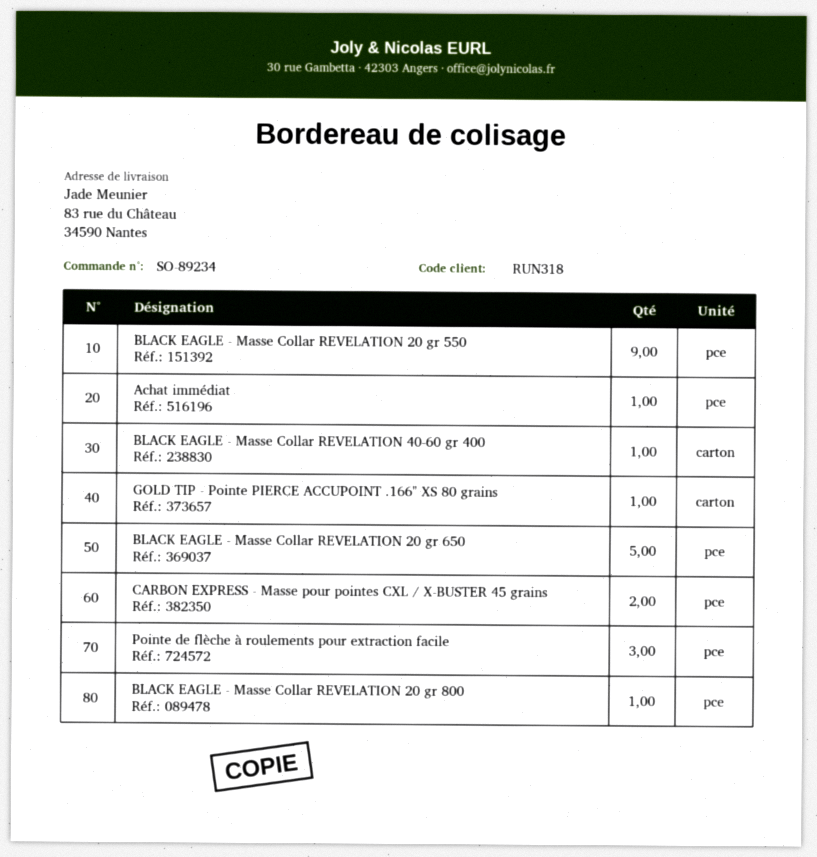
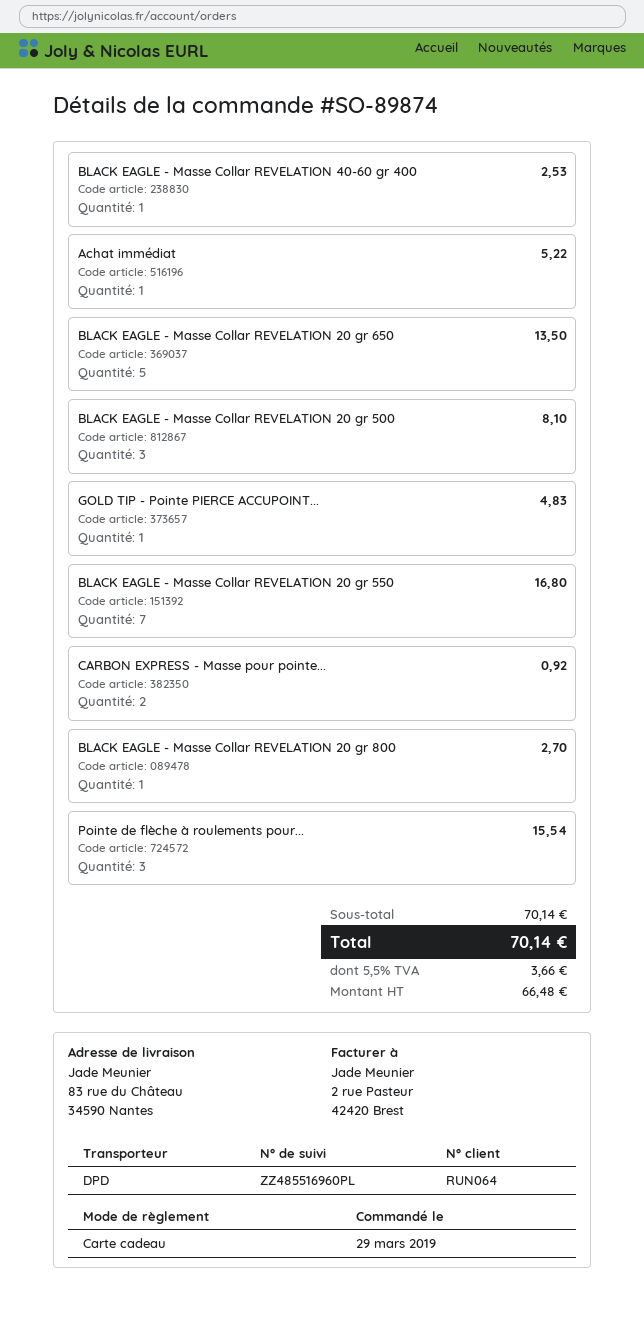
order number: SO-89234 -> SO-89874
customer number: RUN318 -> RUN064
BLACK EAGLE - Masse Collar REVELATION 20 gr 550: 9 -> 7
BLACK EAGLE - Masse Collar REVELATION 20 gr 500: none -> 3

